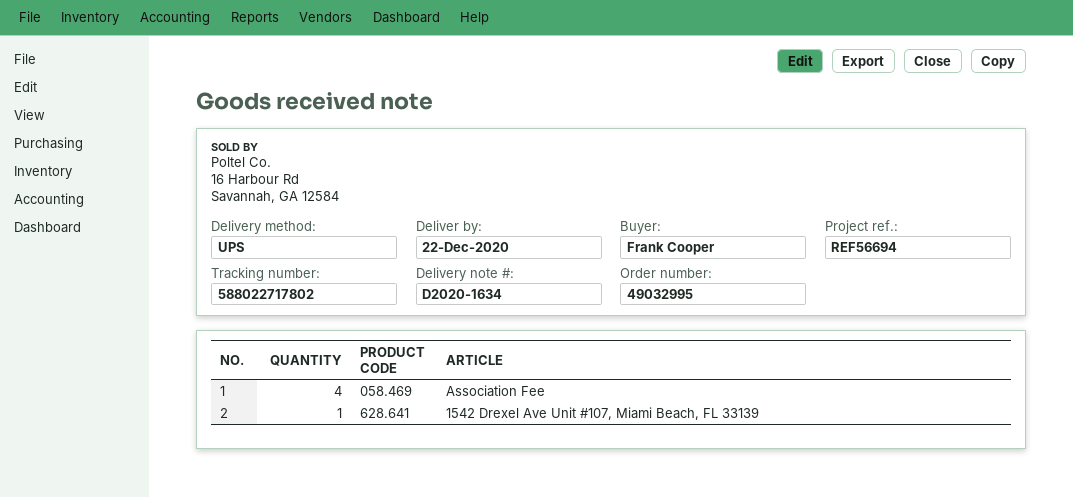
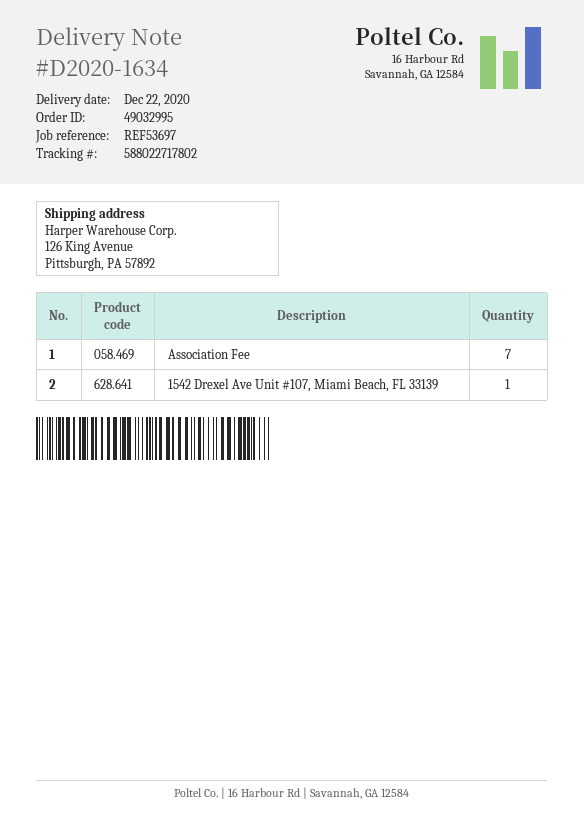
reference: REF56694 -> REF53697
Association Fee: 4 -> 7

